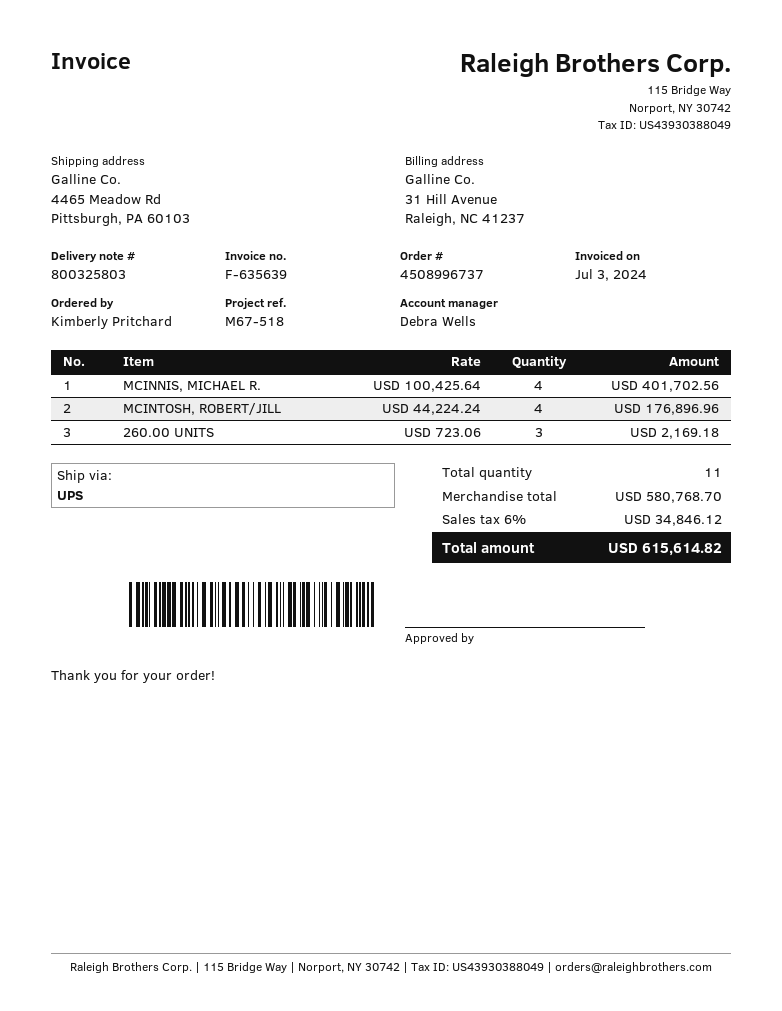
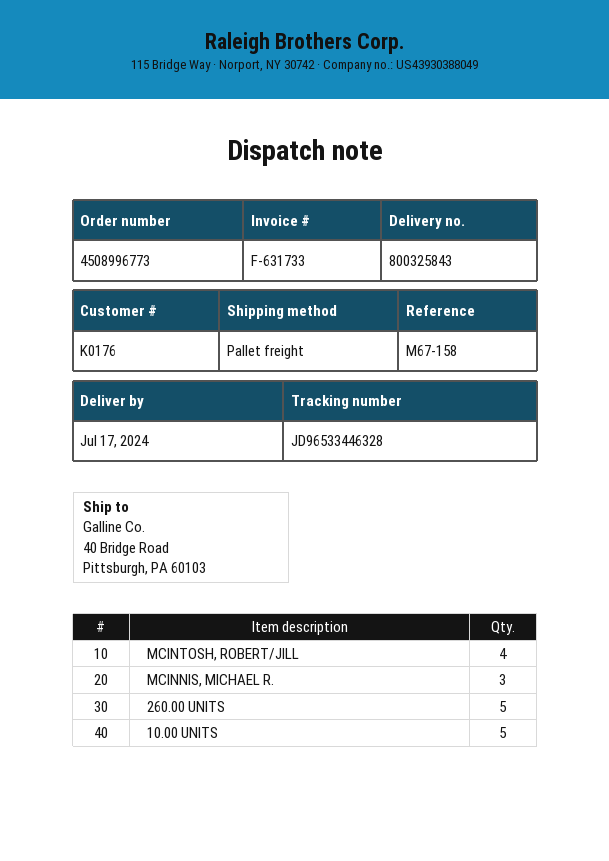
order number: 4508996737 -> 4508996773
delivery note number: 800325803 -> 800325843
invoice number: F-635639 -> F-631733
reference: M67-518 -> M67-158
shipping method: UPS -> pallet freight
ship to: 4465 Meadow Rd, Pittsburgh, PA 60103 -> 40 Bridge Road, Pittsburgh, PA 60103
MCINNIS, MICHAEL R.: 4 -> 3
260.00 UNITS: 3 -> 5
10.00 UNITS: none -> 5

